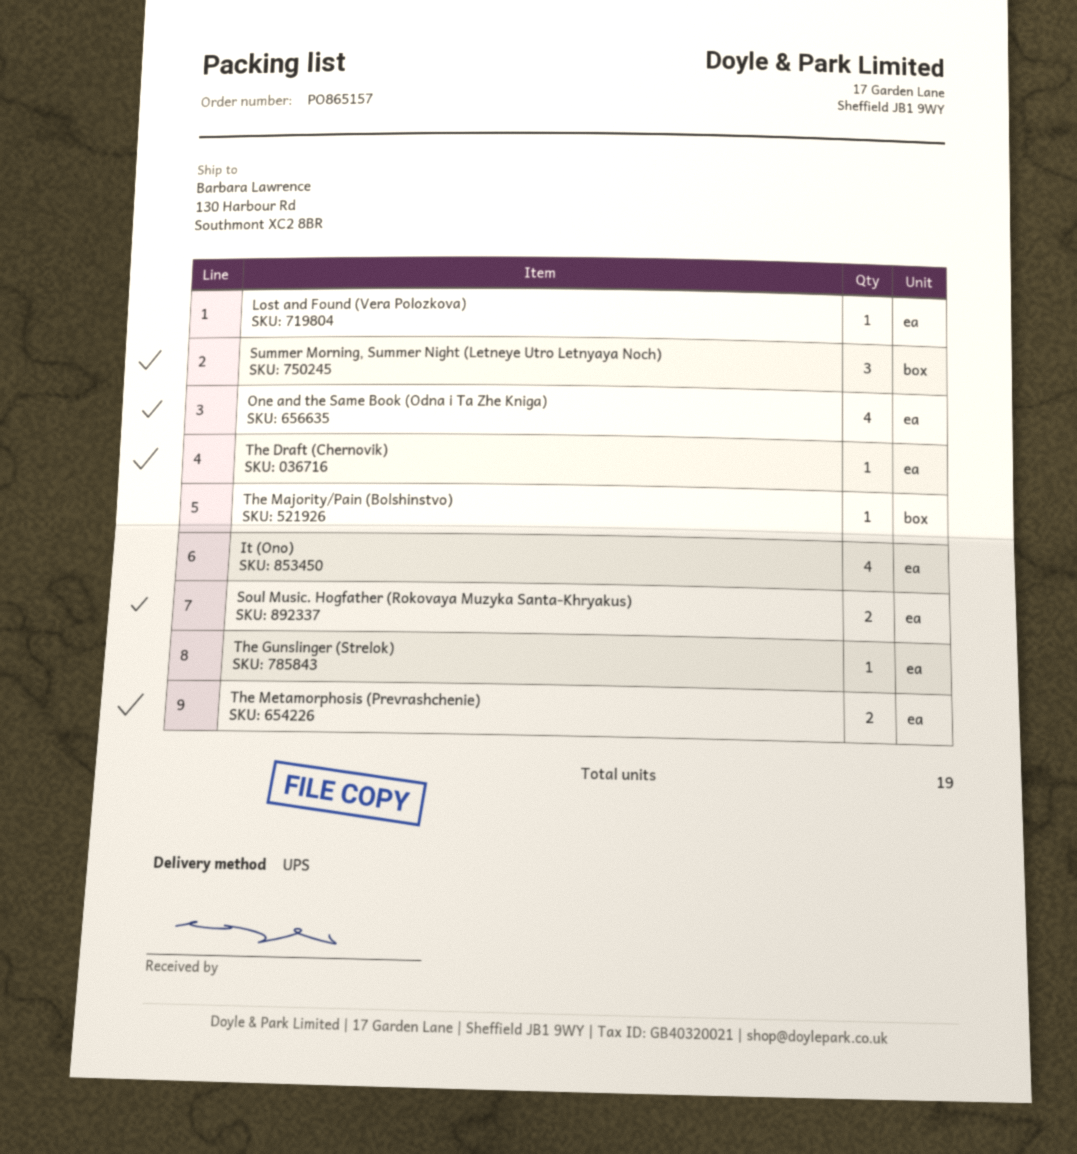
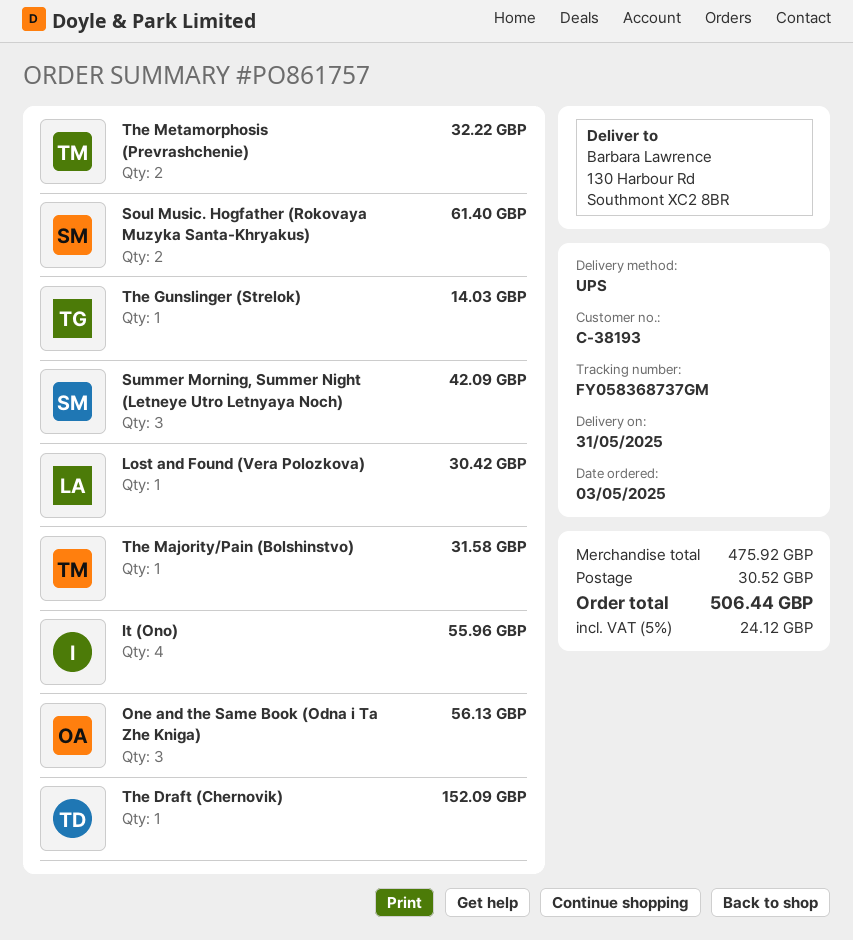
order number: PO865157 -> PO861757
One and the Same Book (Odna i Ta Zhe Kniga): 4 -> 3

